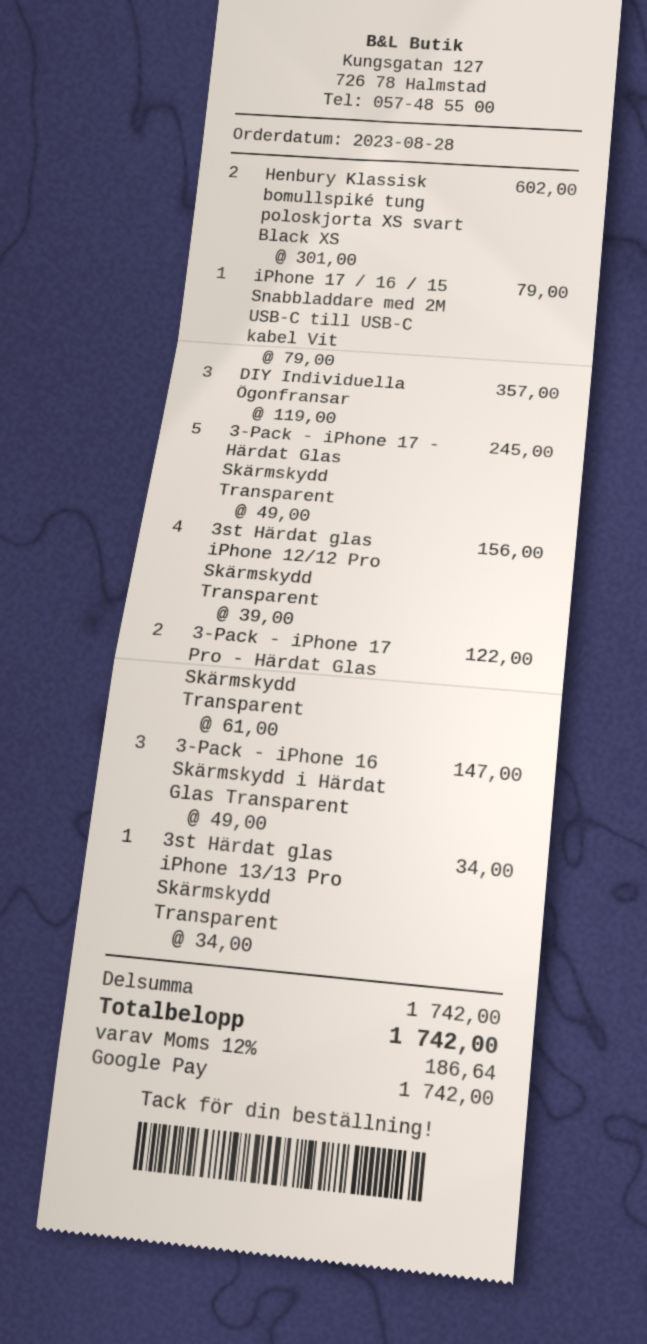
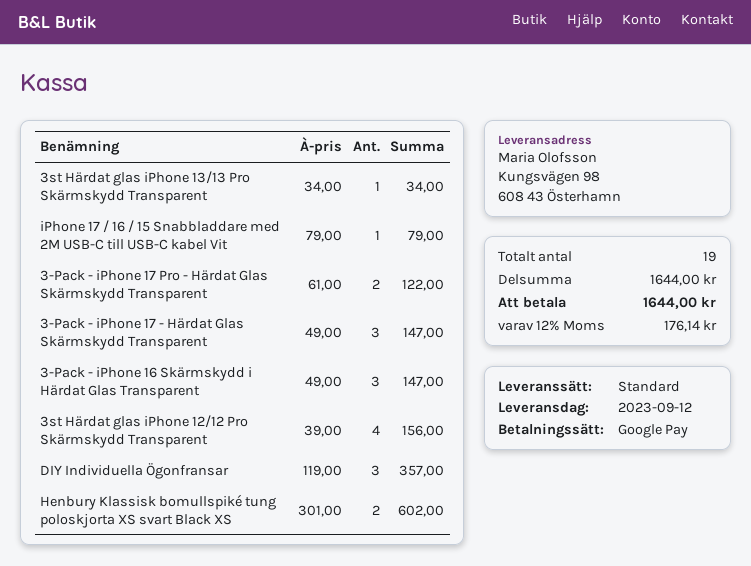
3-Pack - iPhone 17 - Härdat Glas Skärmskydd Transparent: 5 x 49.00 = 245.00 -> 3 x 49.00 = 147.00
subtotal: 1742.00 -> 1644.00
tax: 12% = 186.64 -> 12% = 176.14
total: 1742.00 -> 1644.00

